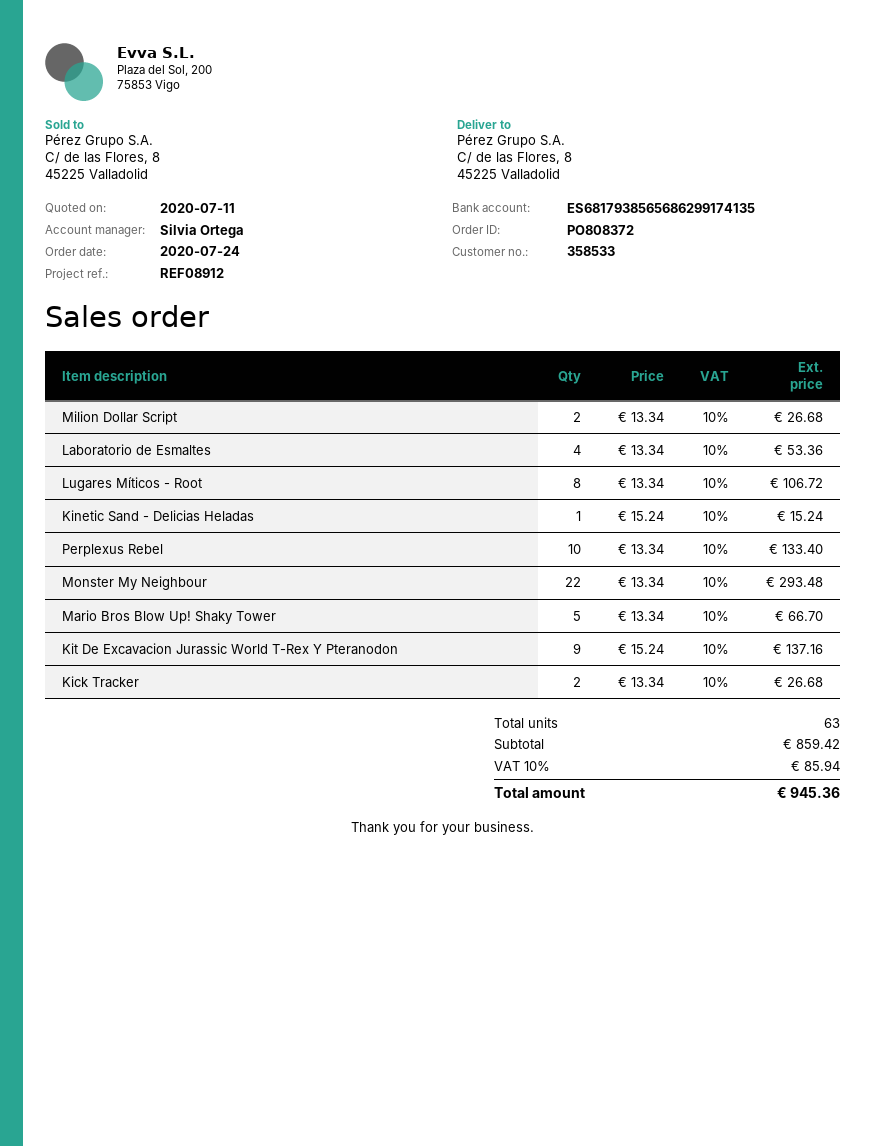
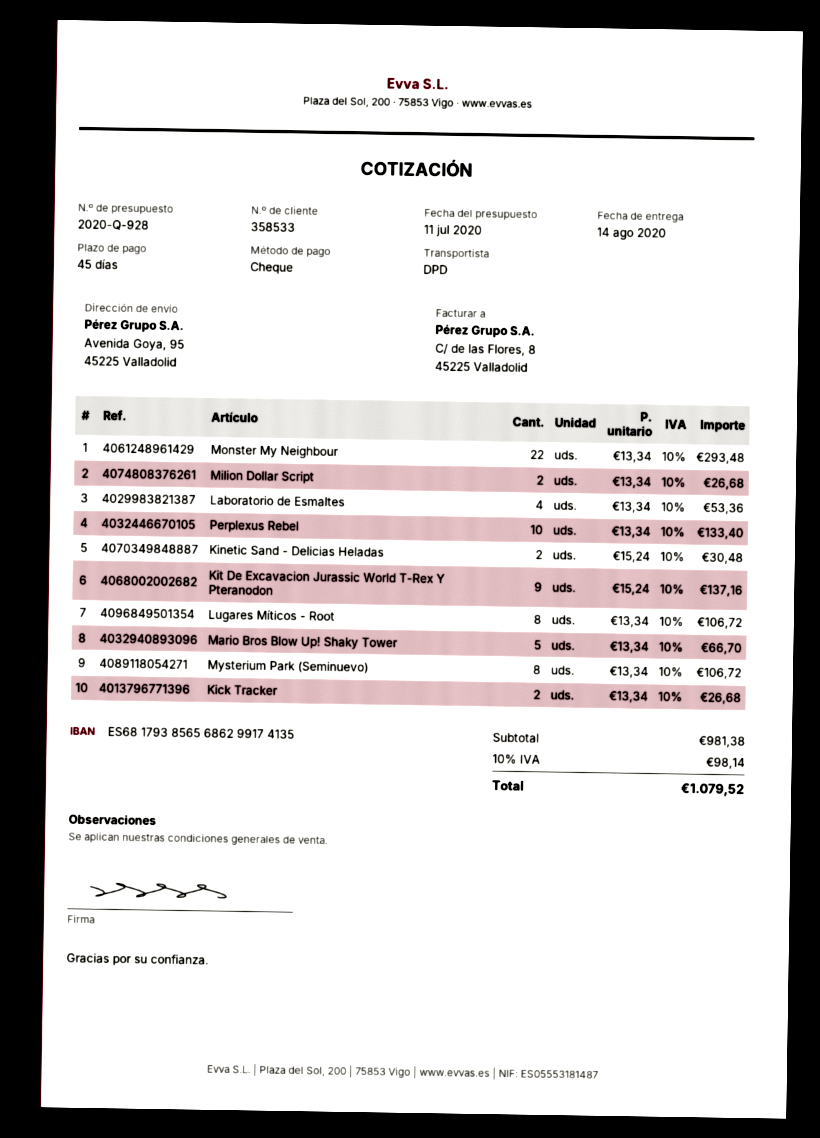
ship to: C/ de las Flores, 8, 45225 Valladolid -> Avenida Goya, 95, 45225 Valladolid
Kinetic Sand - Delicias Heladas: 1 x 15.24 = 15.24 -> 2 x 15.24 = 30.48
Mysterium Park (Seminuevo): none -> 8 x 13.34 = 106.72
subtotal: 859.42 -> 981.38
tax: 10% = 85.94 -> 10% = 98.14
total: 945.36 -> 1079.52

